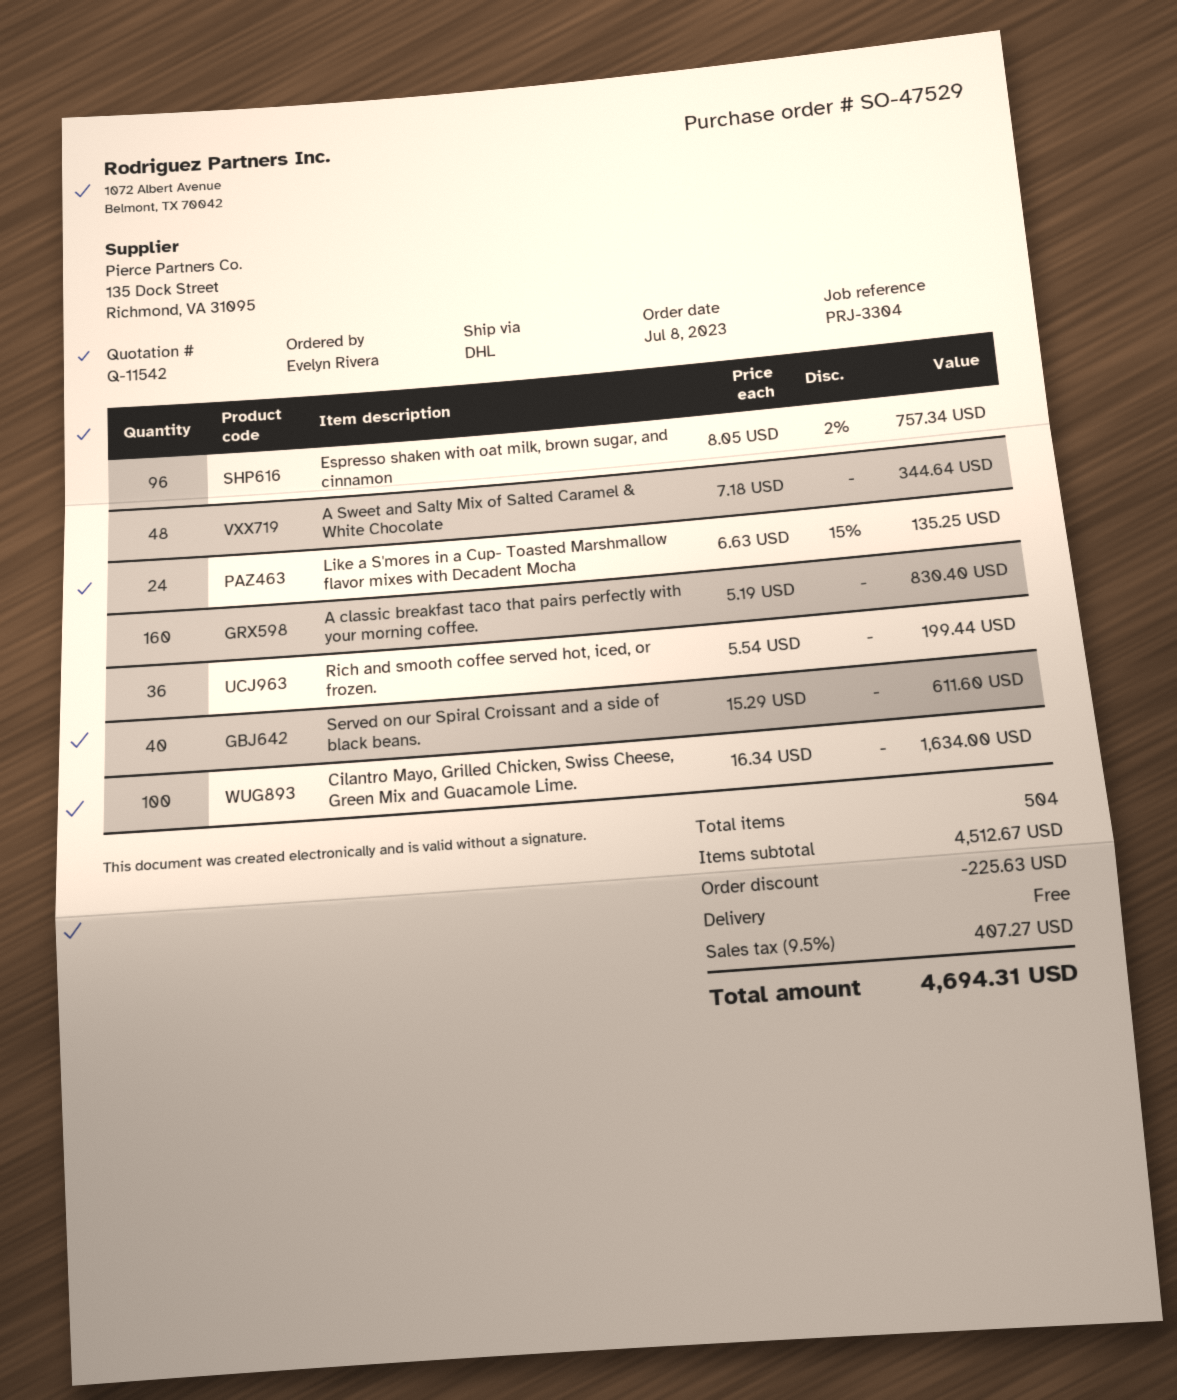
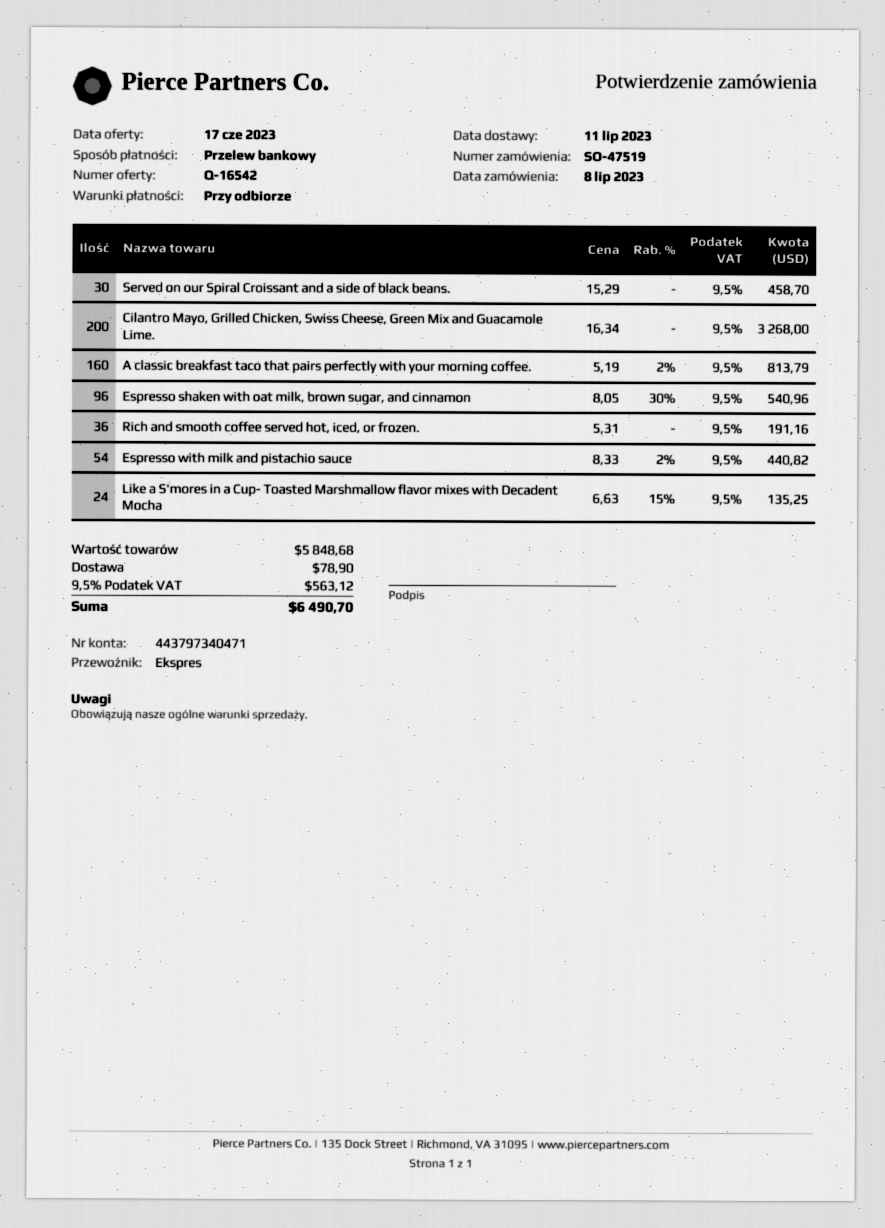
quote number: Q-11542 -> Q-16542
order number: SO-47529 -> SO-47519
shipping method: DHL -> express
Espresso shaken with oat milk, brown sugar, and cinnamon: 96 x 8.05 - 2% = 757.34 -> 96 x 8.05 - 30% = 540.96
A Sweet and Salty Mix of Salted Caramel & White Chocolate: 48 x 7.18 = 344.64 -> none
A classic breakfast taco that pairs perfectly with your morning coffee.: 160 x 5.19 = 830.40 -> 160 x 5.19 - 2% = 813.79
Rich and smooth coffee served hot, iced, or frozen.: 36 x 5.54 = 199.44 -> 36 x 5.31 = 191.16
Served on our Spiral Croissant and a side of black beans.: 40 x 15.29 = 611.60 -> 30 x 15.29 = 458.70
Cilantro Mayo, Grilled Chicken, Swiss Cheese, Green Mix and Guacamole Lime.: 100 x 16.34 = 1634.00 -> 200 x 16.34 = 3268.00
Espresso with milk and pistachio sauce: none -> 54 x 8.33 - 2% = 440.82
subtotal: 4512.67 -> 5848.68
discount: 225.63 -> none
shipping: 0.00 -> 78.90
tax: 9.5% = 407.27 -> 9.5% = 563.12
total: 4694.31 -> 6490.70

